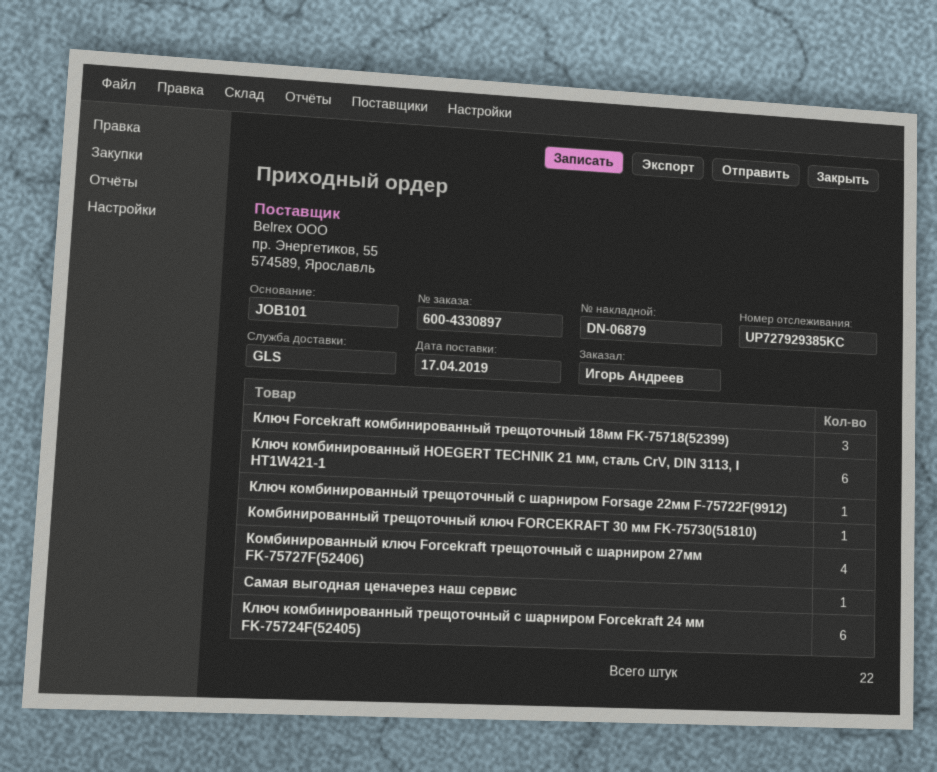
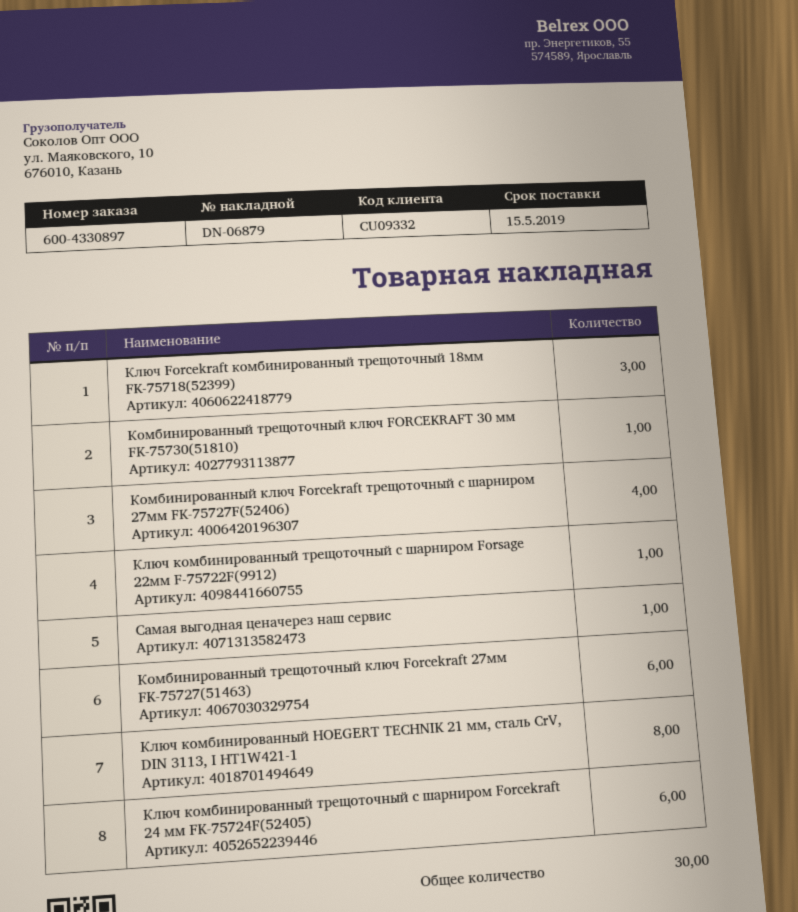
delivery date: 2019-04-17 -> 2019-05-15
Ключ комбинированный HOEGERT TECHNIK 21 мм, сталь CrV, DIN 3113, I HT1W421-1: 6 -> 8
Комбинированный трещоточный ключ Forcekraft 27мм FK-75727(51463): none -> 6
total quantity: 22 -> 30

